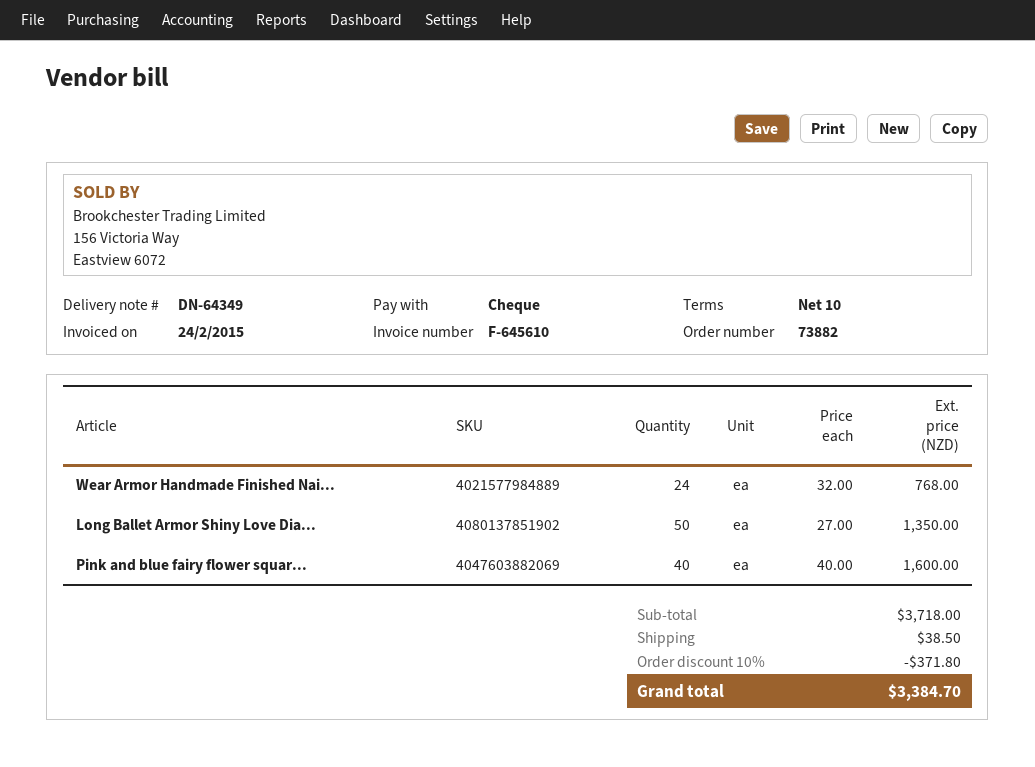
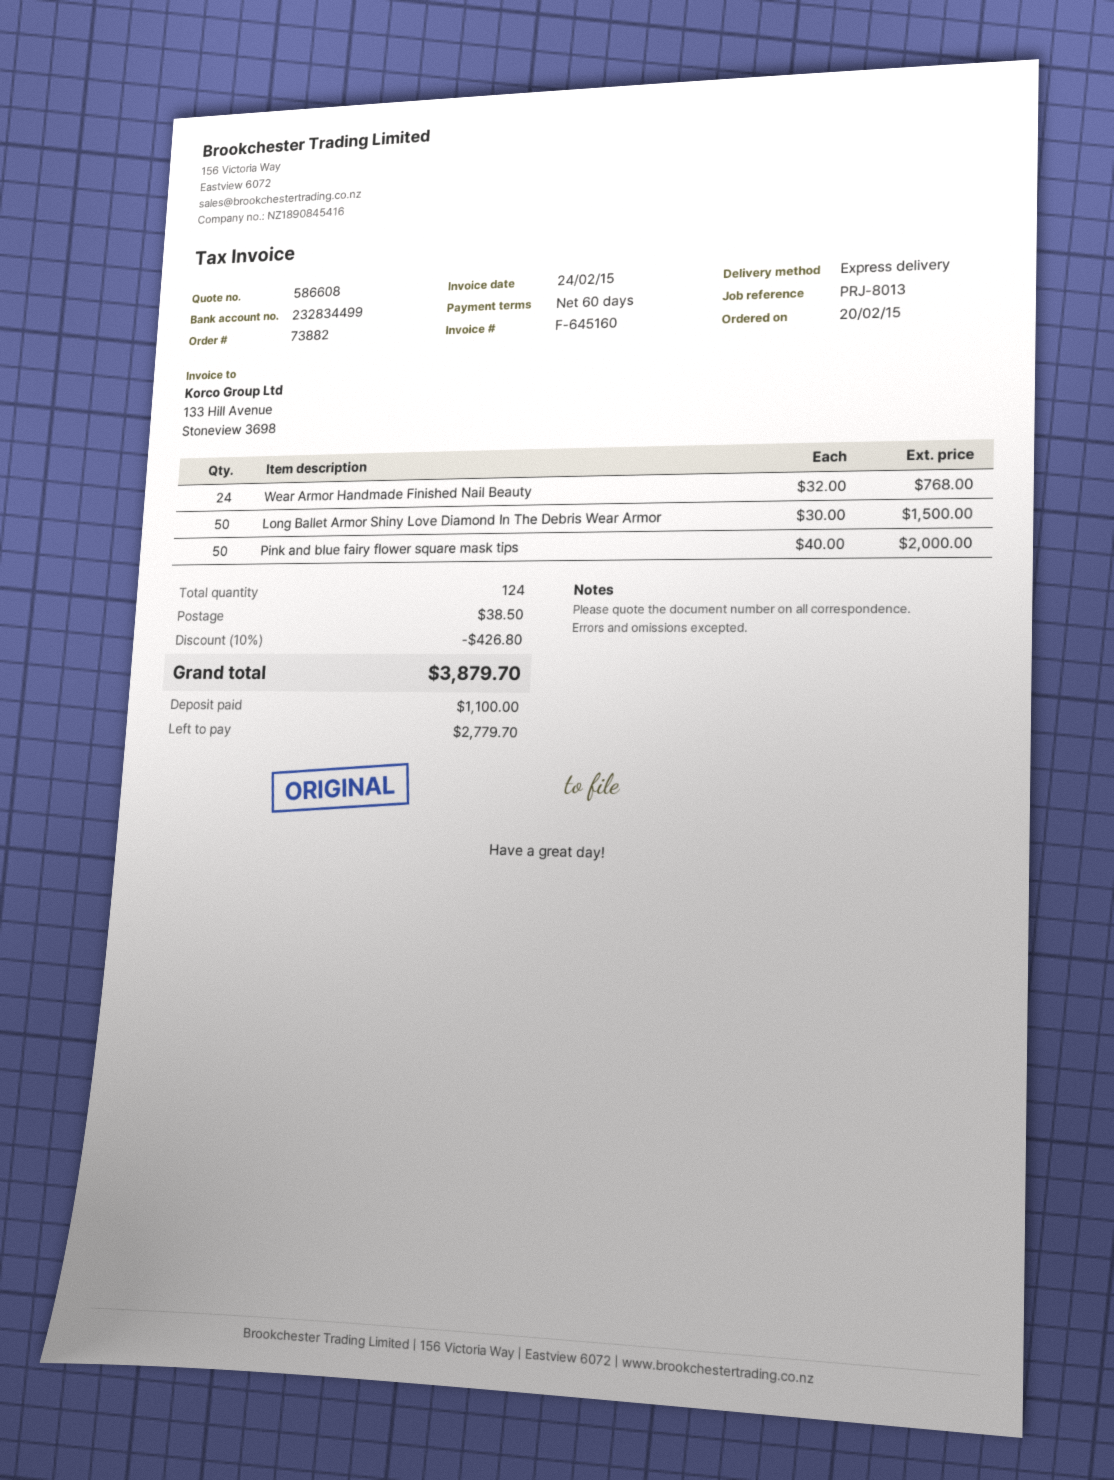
invoice number: F-645610 -> F-645160
payment terms: 10 days -> 60 days
Long Ballet Armor Shiny Love Dia...: 50 x 27.00 = 1350.00 -> 50 x 30.00 = 1500.00
Pink and blue fairy flower squar...: 40 x 40.00 = 1600.00 -> 50 x 40.00 = 2000.00
discount: 10% = 371.80 -> 10% = 426.80
total: 3384.70 -> 3879.70

